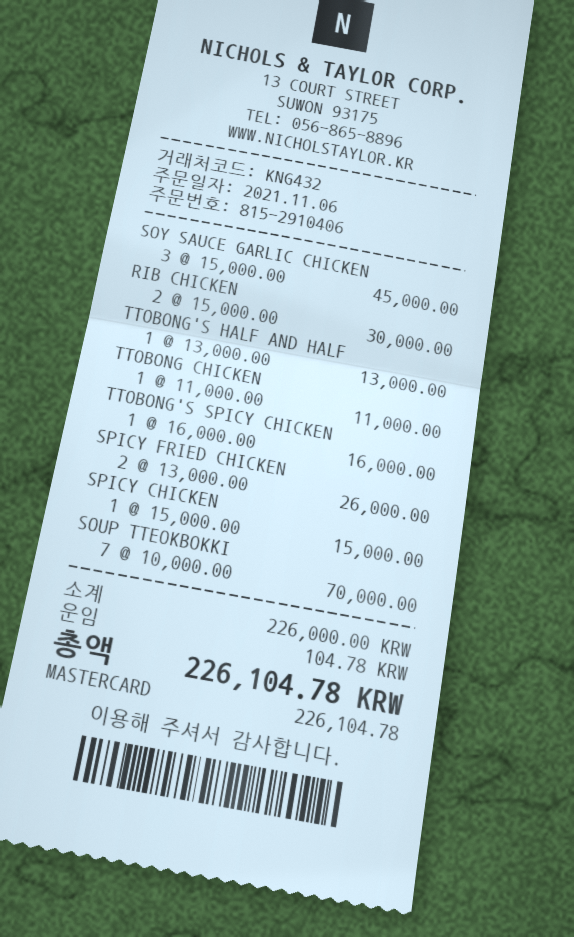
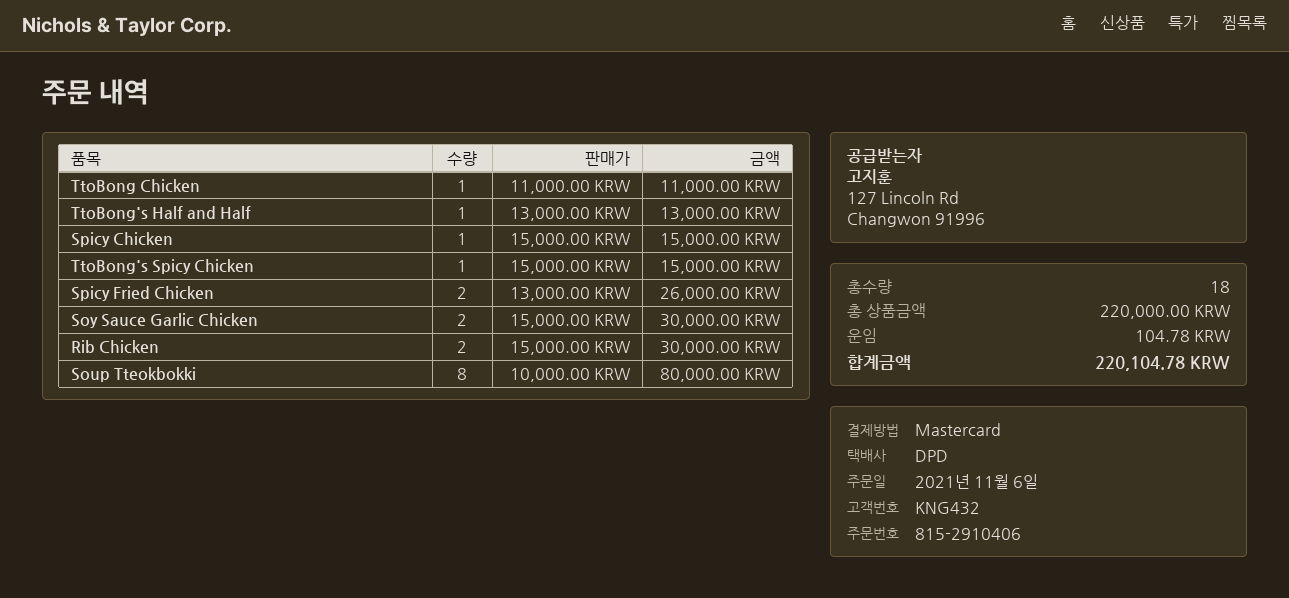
SOY SAUCE GARLIC CHICKEN: 3 x 15000.00 = 45000.00 -> 2 x 15000.00 = 30000.00
TTOBONG'S SPICY CHICKEN: 1 x 16000.00 = 16000.00 -> 1 x 15000.00 = 15000.00
SOUP TTEOKBOKKI: 7 x 10000.00 = 70000.00 -> 8 x 10000.00 = 80000.00
subtotal: 226000.00 -> 220000.00
total: 226104.78 -> 220104.78

